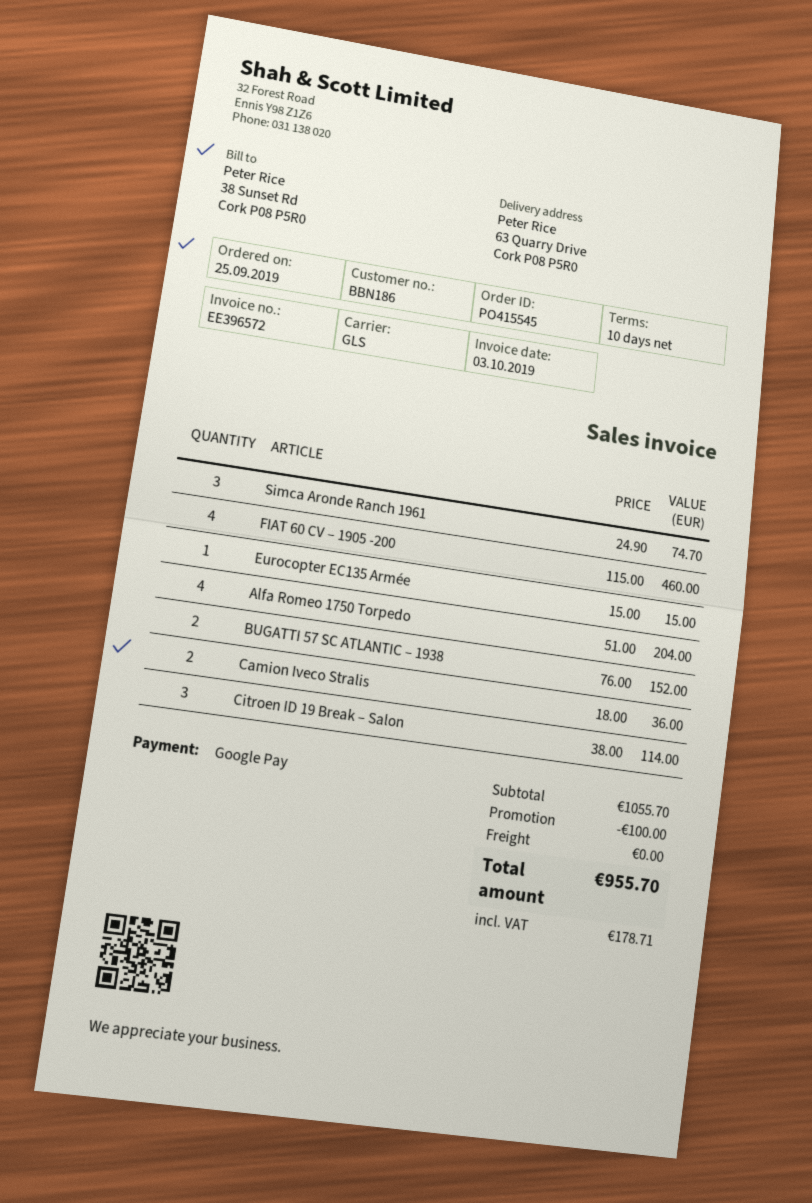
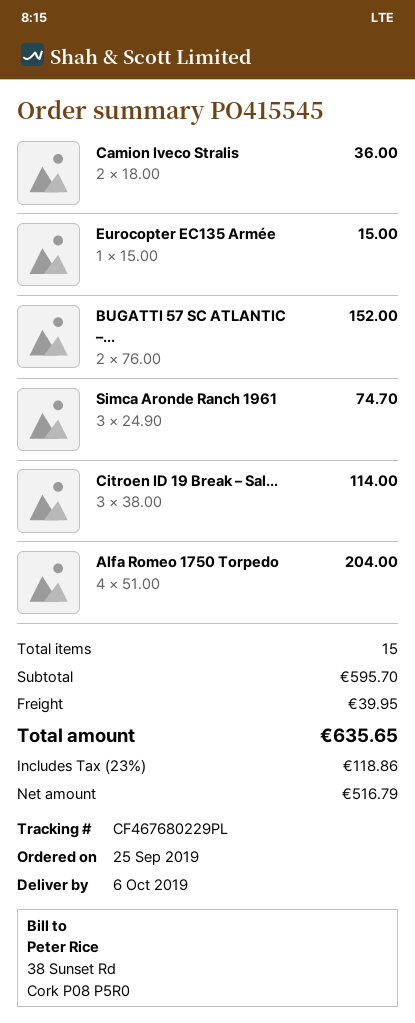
FIAT 60 CV – 1905 -200: 4 x 115.00 = 460.00 -> none
subtotal: 1055.70 -> 595.70
discount: 100.00 -> none
shipping: 0.00 -> 39.95
tax: 178.71 -> 118.86
total: 955.70 -> 635.65

